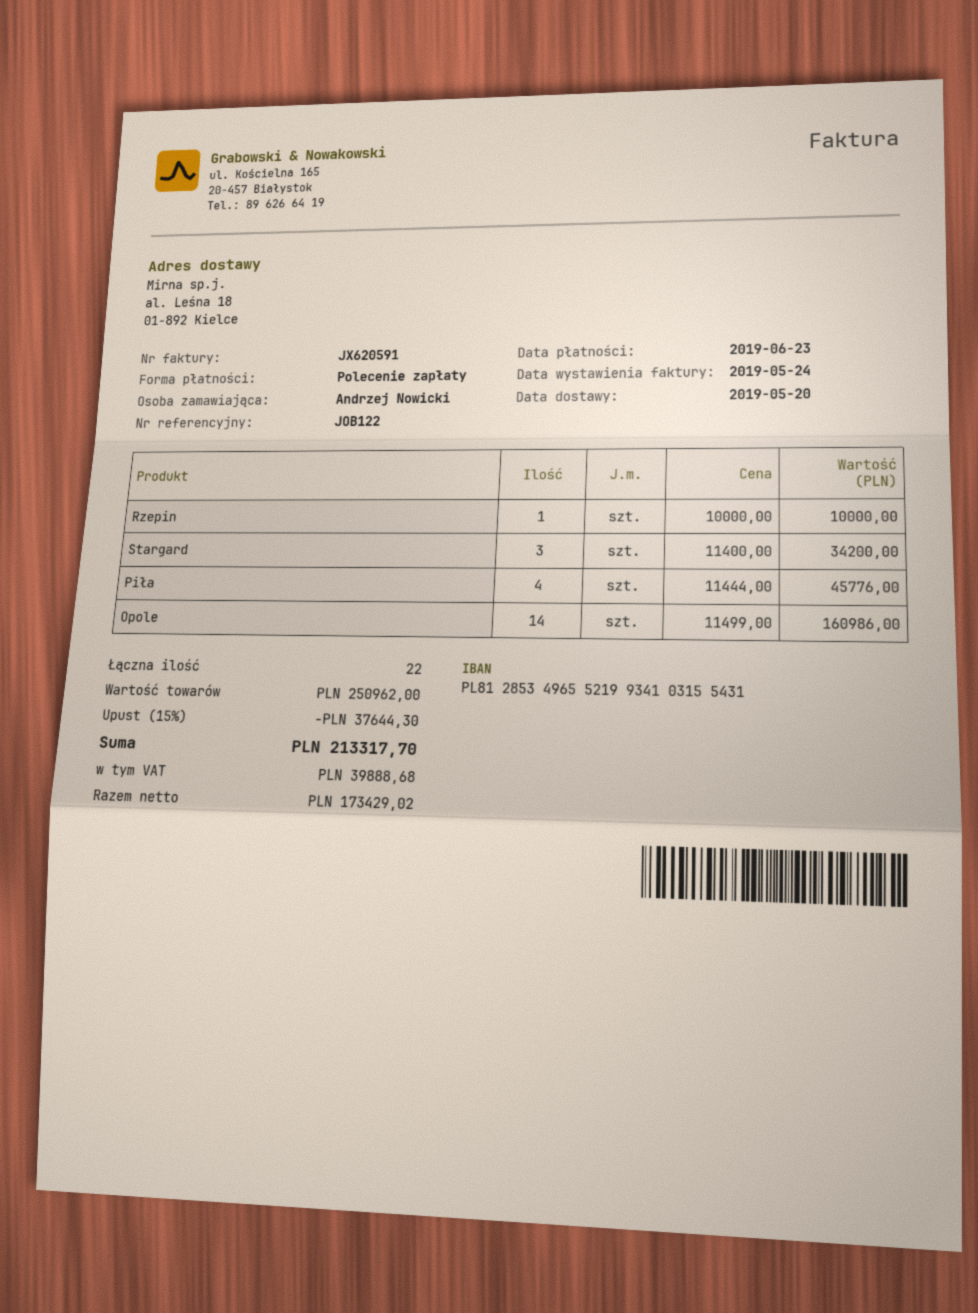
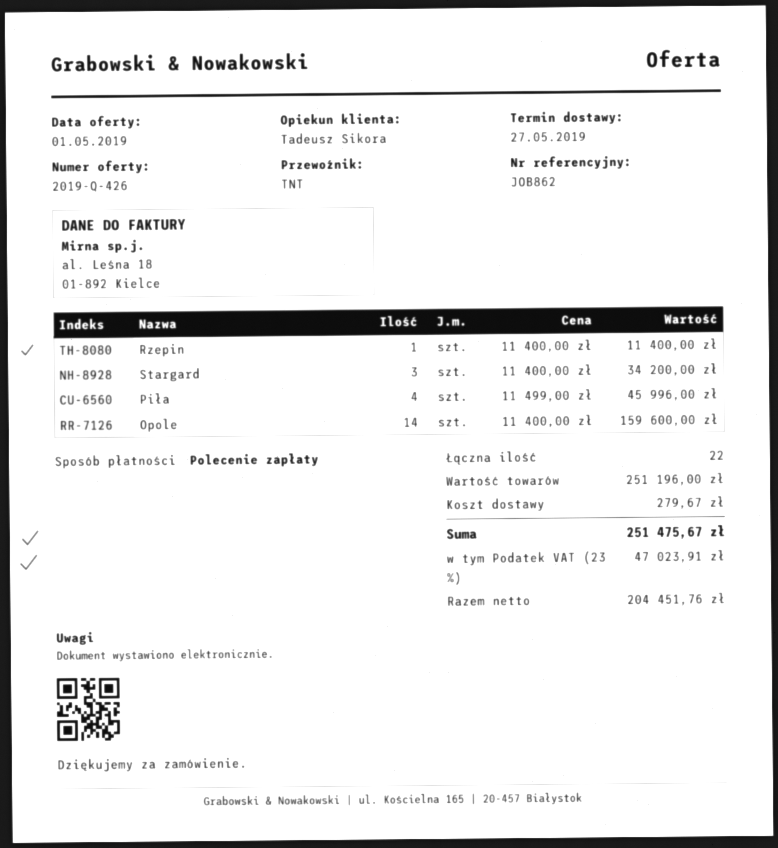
delivery date: 2019-05-20 -> 2019-05-27
reference: JOB122 -> JOB862
Rzepin: 1 x 10000.00 = 10000.00 -> 1 x 11400.00 = 11400.00
Piła: 4 x 11444.00 = 45776.00 -> 4 x 11499.00 = 45996.00
Opole: 14 x 11499.00 = 160986.00 -> 14 x 11400.00 = 159600.00
subtotal: 250962.00 -> 251196.00
discount: 15% = 37644.30 -> none
shipping: none -> 279.67
net: 173429.02 -> 204451.76
tax: 39888.68 -> 47023.91
total: 213317.70 -> 251475.67

